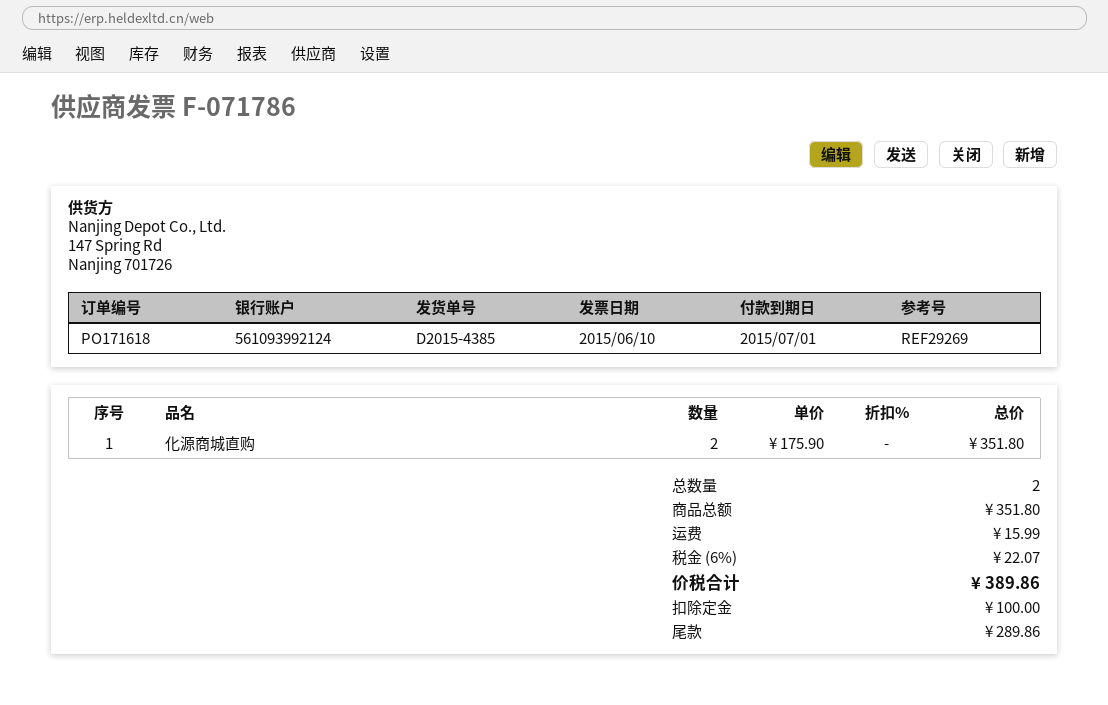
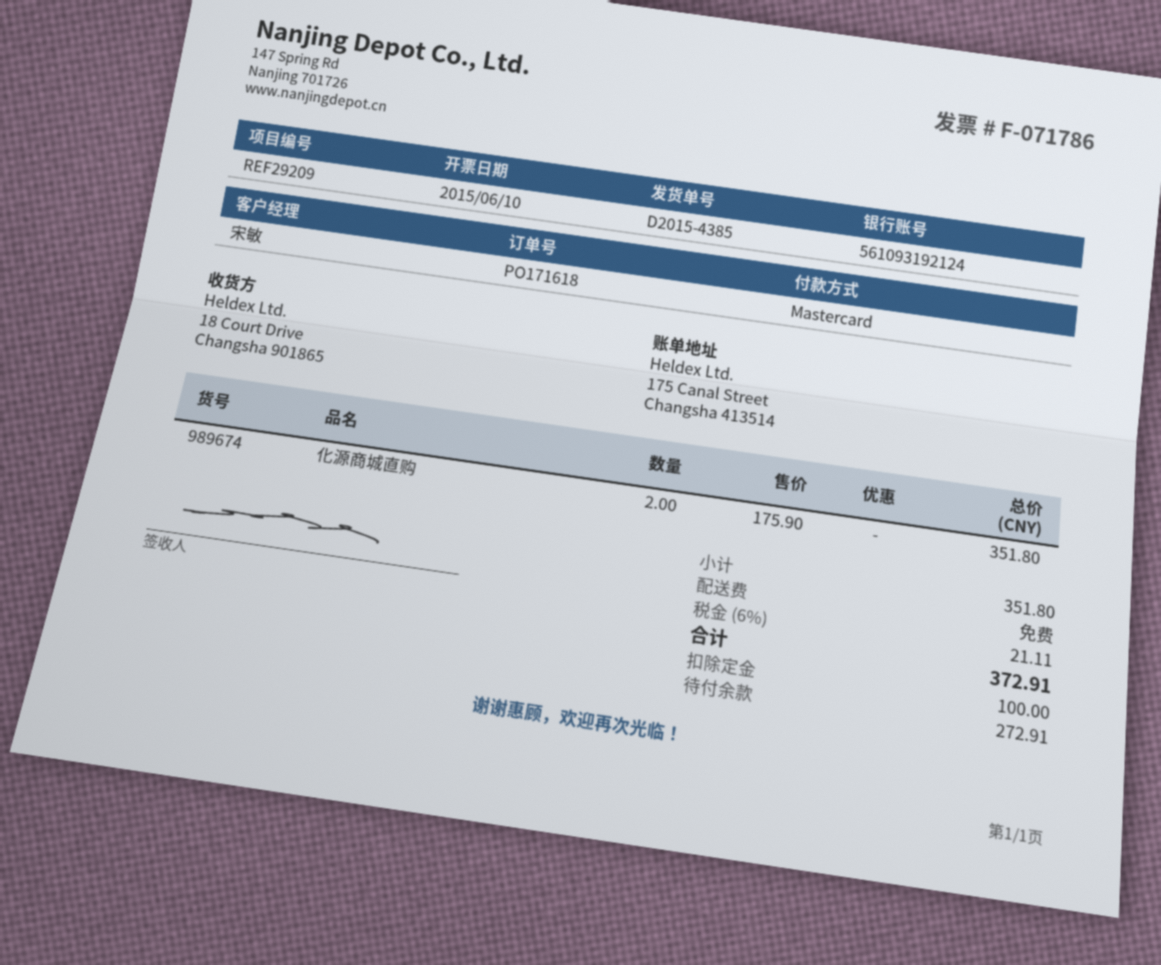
reference: REF29269 -> REF29209
bank account: 561093992124 -> 561093192124
shipping: 15.99 -> 0.00
tax: 6% = 22.07 -> 6% = 21.11
total: 389.86 -> 372.91
balance: 289.86 -> 272.91

